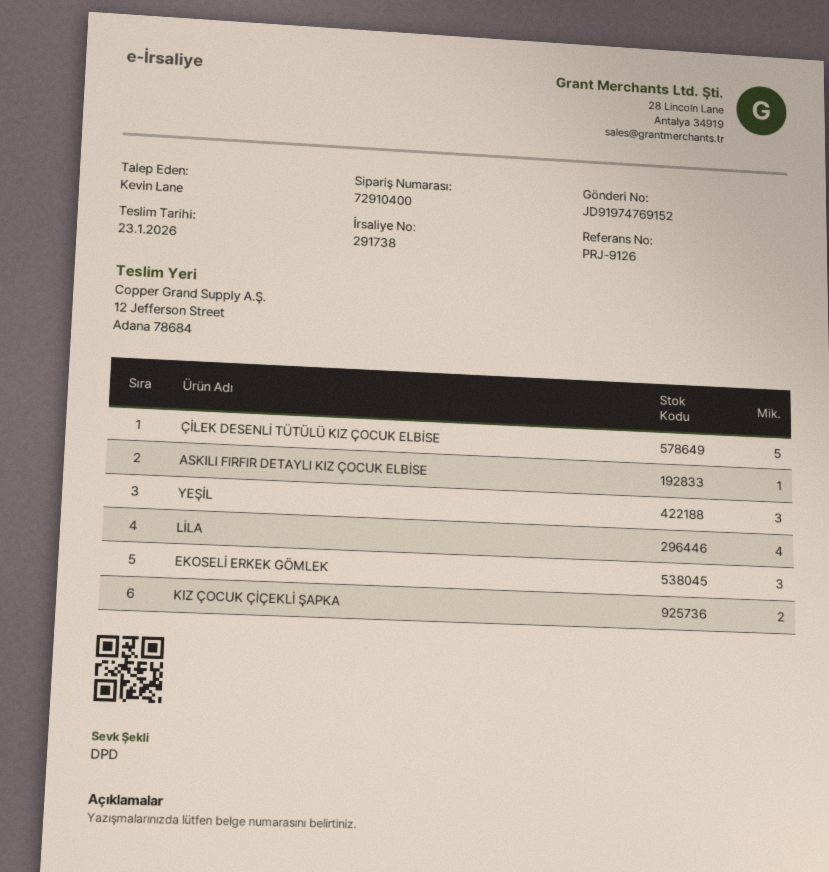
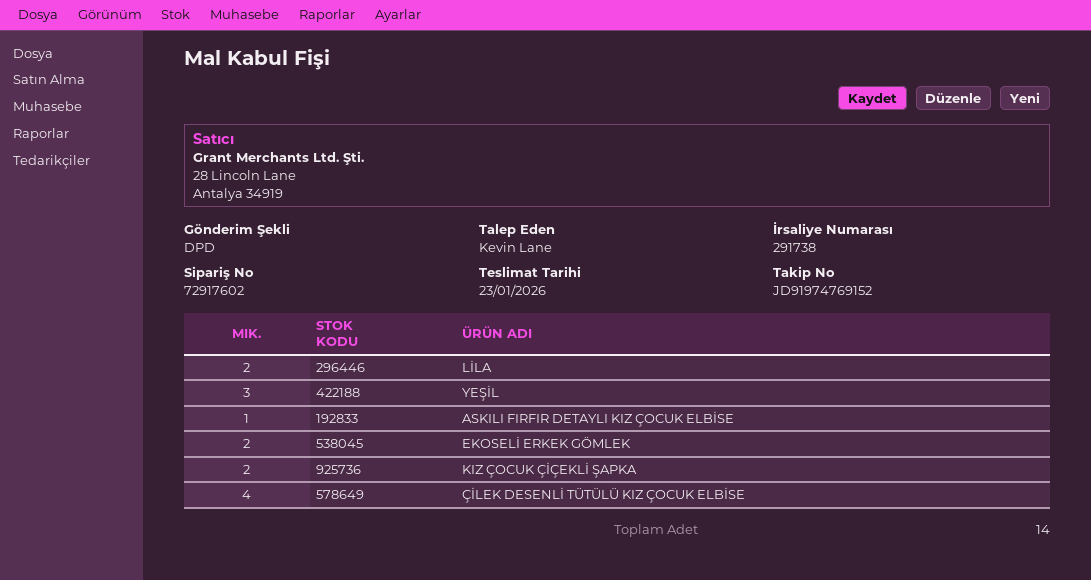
order number: 72910400 -> 72917602
ÇİLEK DESENLİ TÜTÜLÜ KIZ ÇOCUK ELBİSE: 5 -> 4
LİLA: 4 -> 2
EKOSELİ ERKEK GÖMLEK: 3 -> 2

